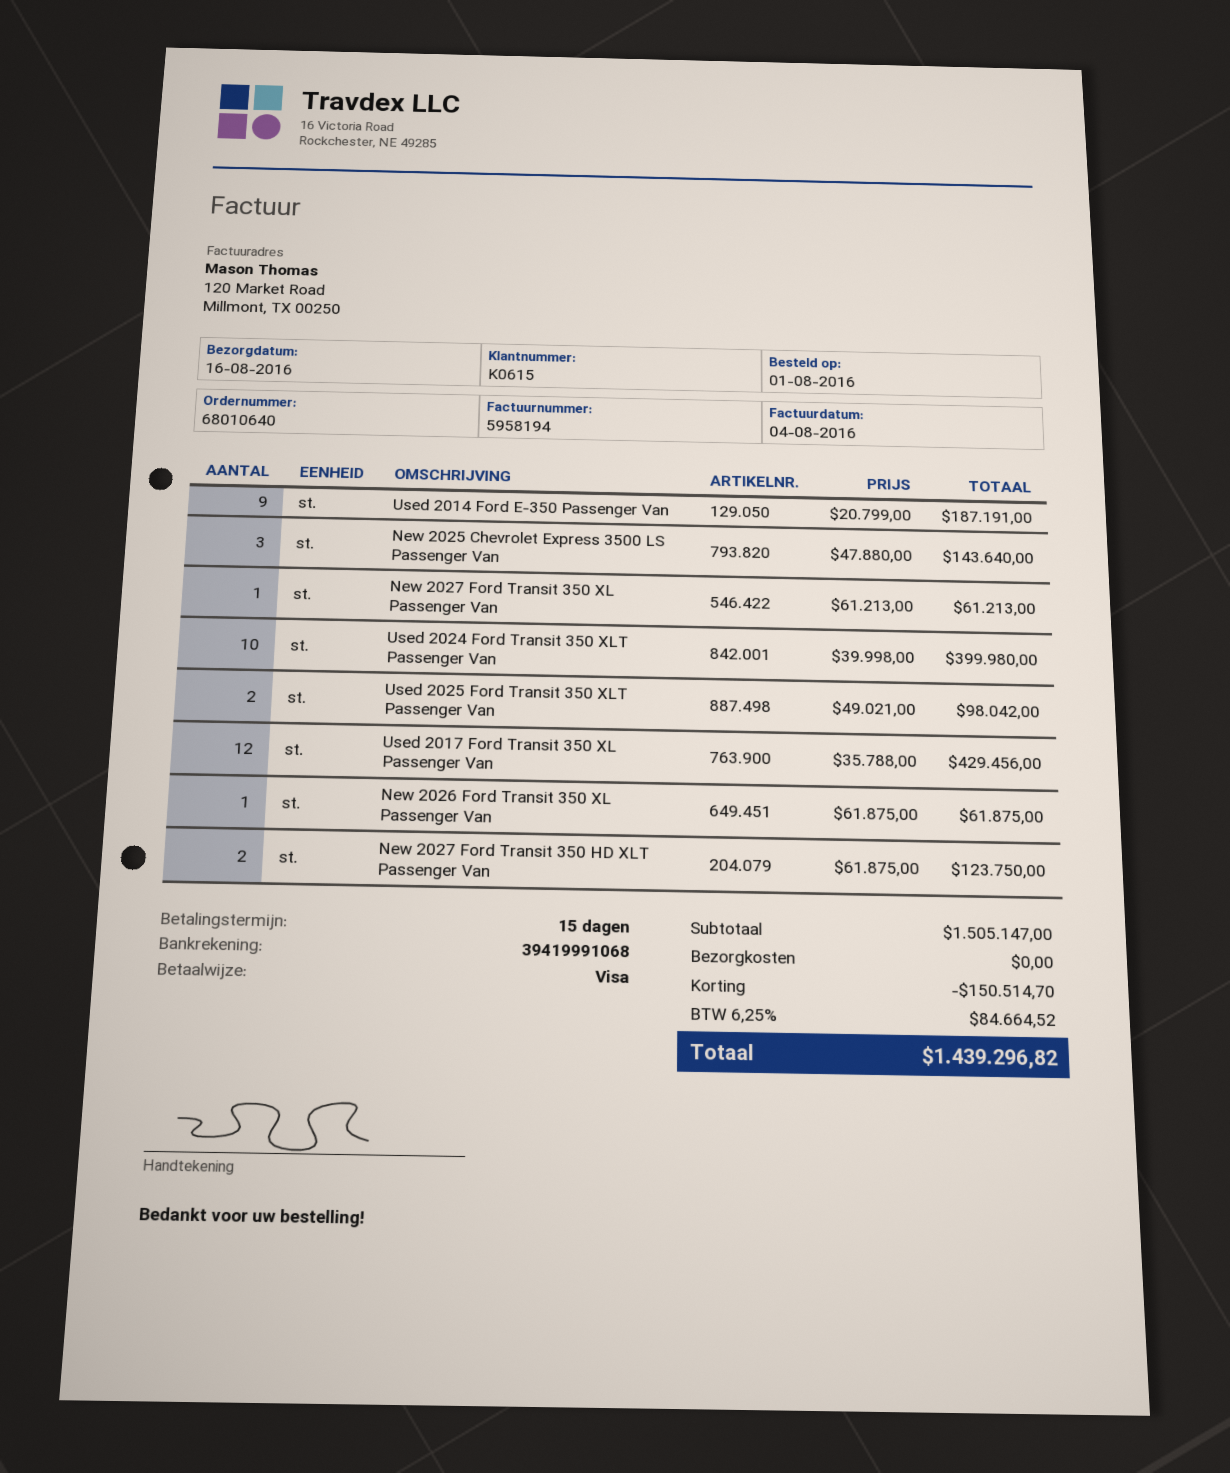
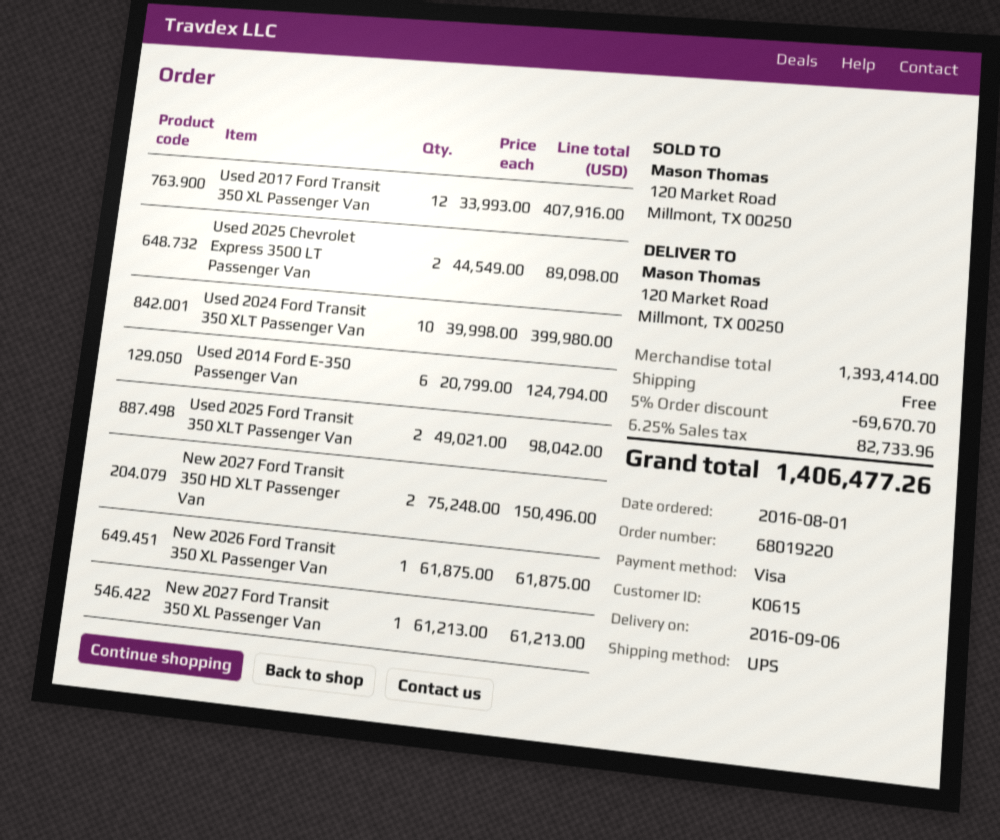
order number: 68010640 -> 68019220
delivery date: 2016-08-16 -> 2016-09-06
Used 2014 Ford E-350 Passenger Van: 9 x 20799.00 = 187191.00 -> 6 x 20799.00 = 124794.00
New 2025 Chevrolet Express 3500 LS Passenger Van: 3 x 47880.00 = 143640.00 -> none
Used 2017 Ford Transit 350 XL Passenger Van: 12 x 35788.00 = 429456.00 -> 12 x 33993.00 = 407916.00
New 2027 Ford Transit 350 HD XLT Passenger Van: 2 x 61875.00 = 123750.00 -> 2 x 75248.00 = 150496.00
Used 2025 Chevrolet Express 3500 LT Passenger Van: none -> 2 x 44549.00 = 89098.00
subtotal: 1505147.00 -> 1393414.00
discount: 150514.70 -> 69670.70
tax: 6.25% = 84664.52 -> 6.25% = 82733.96
total: 1439296.82 -> 1406477.26

